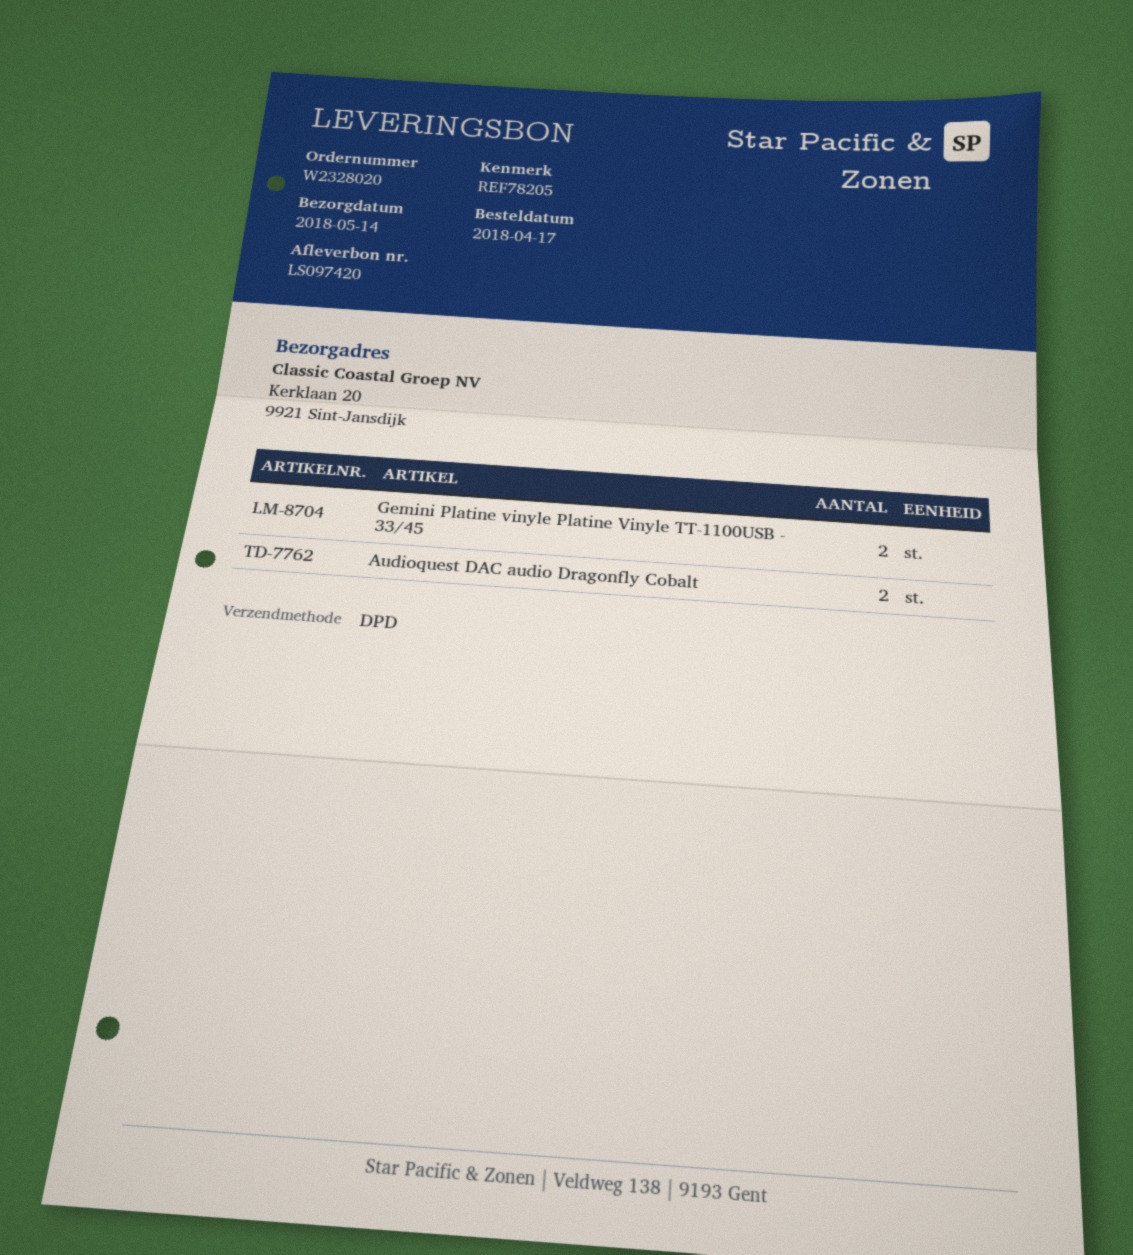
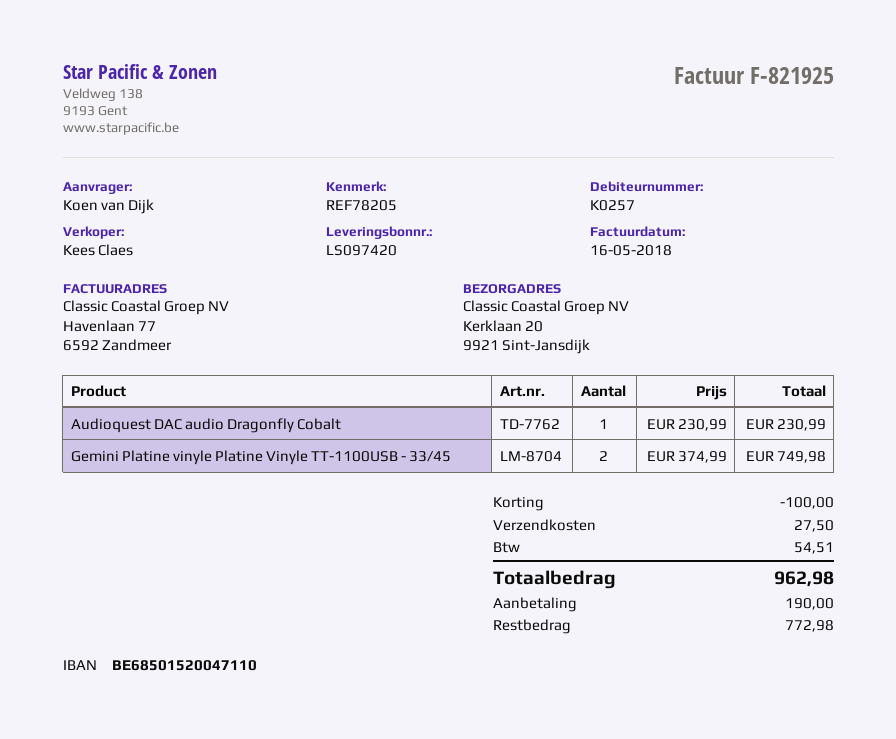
Audioquest DAC audio Dragonfly Cobalt: 2 -> 1

